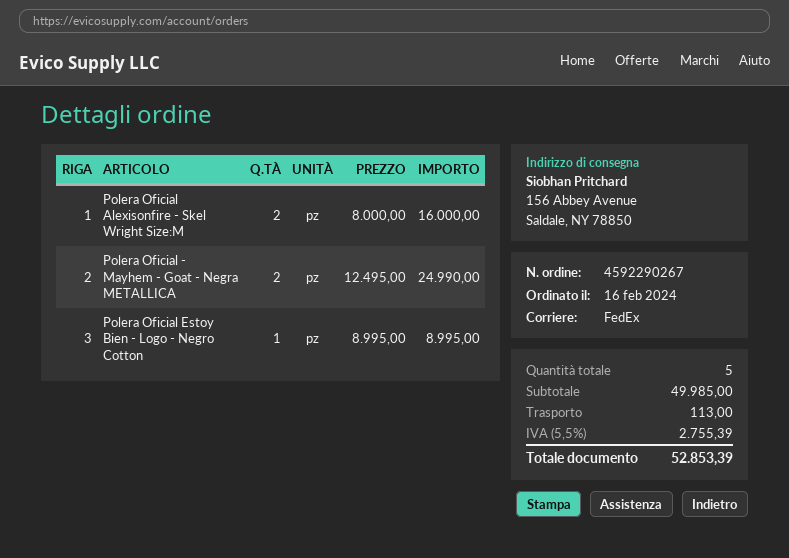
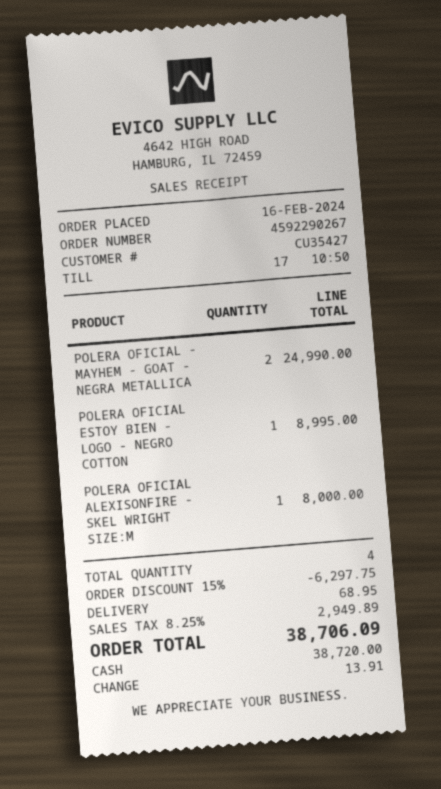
Polera Oficial Alexisonfire - Skel Wright Size:M: 2 for 16000.00 -> 1 for 8000.00
total quantity: 5 -> 4
discount: none -> 15% = 6297.75
shipping: 113.00 -> 68.95
tax: 5.5% = 2755.39 -> 8.25% = 2949.89
total: 52853.39 -> 38706.09

